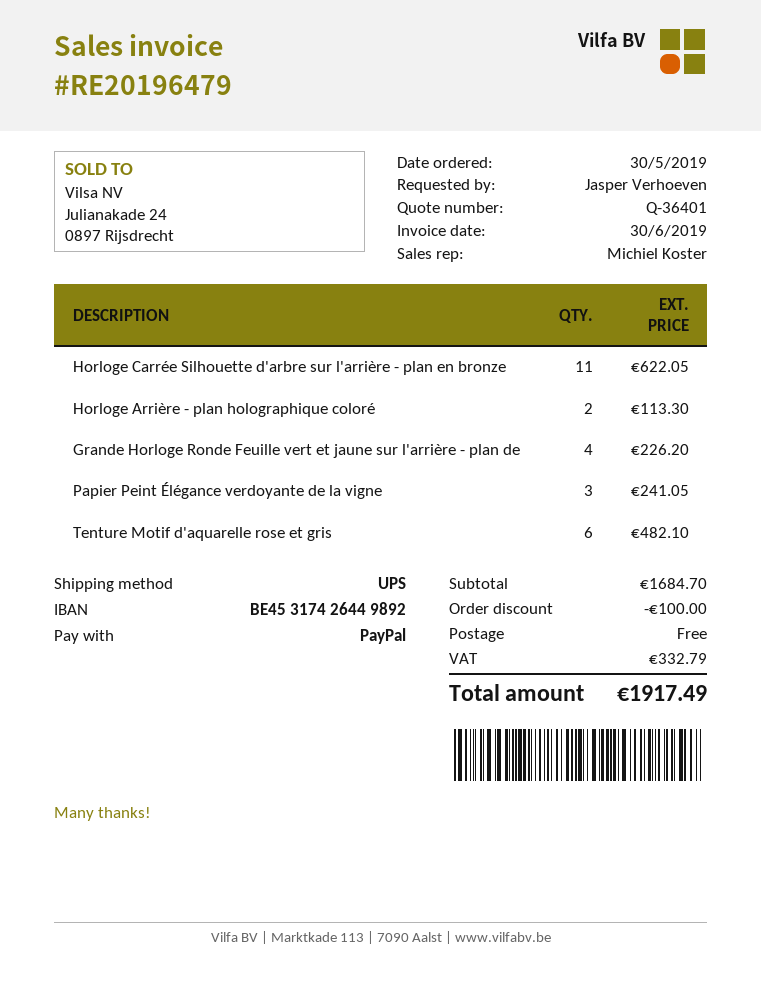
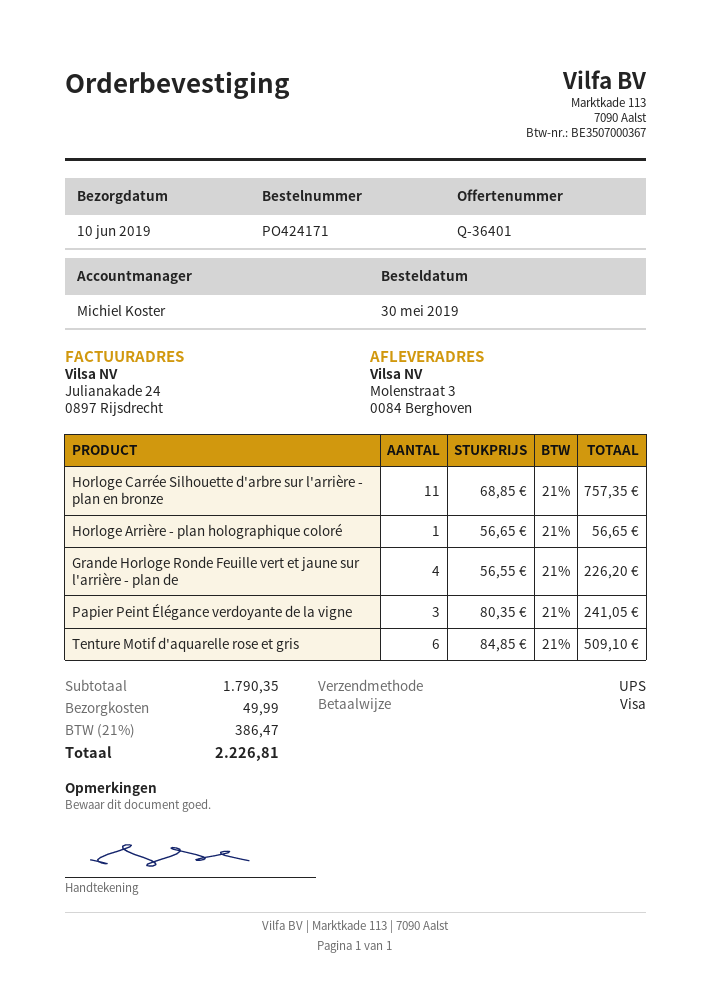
payment method: PayPal -> Visa
Horloge Carrée Silhouette d'arbre sur l'arrière - plan en bronze: 11 for 622.05 -> 11 for 757.35
Horloge Arrière - plan holographique coloré: 2 for 113.30 -> 1 for 56.65
Tenture Motif d'aquarelle rose et gris: 6 for 482.10 -> 6 for 509.10
subtotal: 1684.70 -> 1790.35
discount: 100.00 -> none
shipping: 0.00 -> 49.99
tax: 332.79 -> 386.47
total: 1917.49 -> 2226.81

